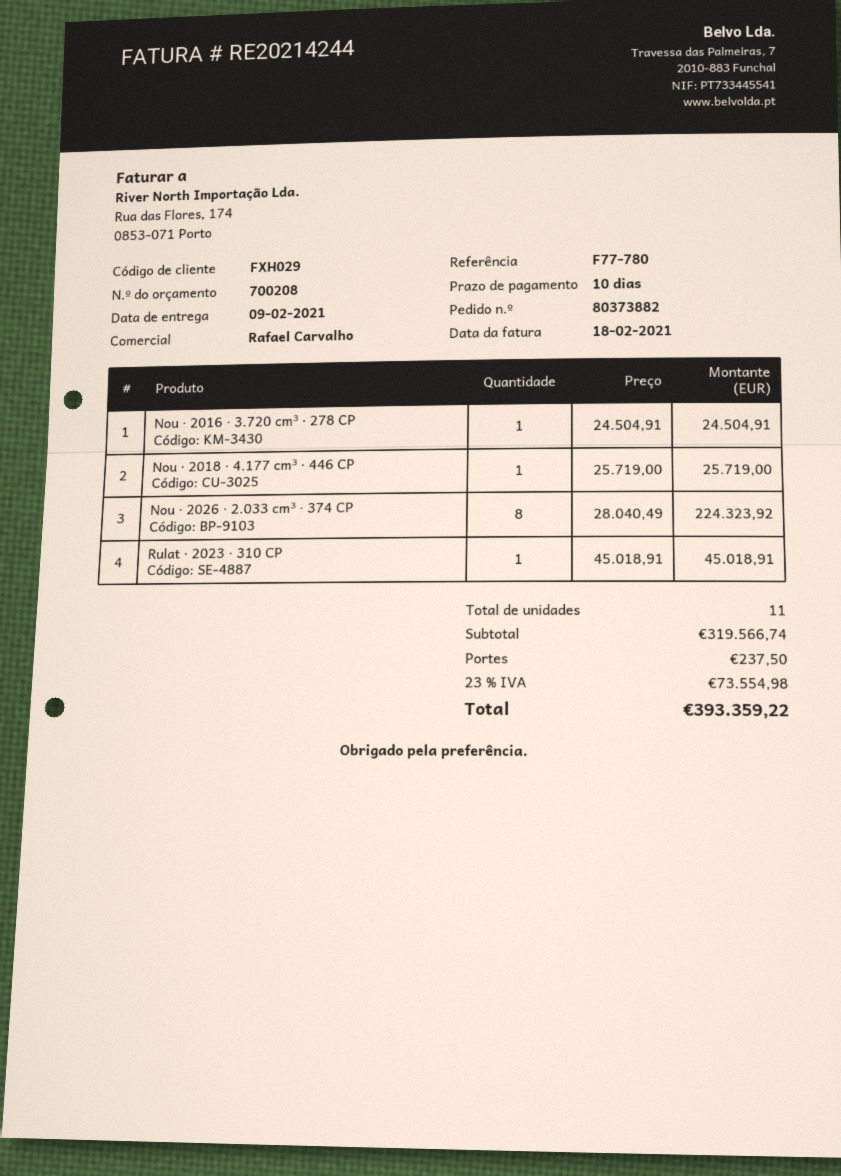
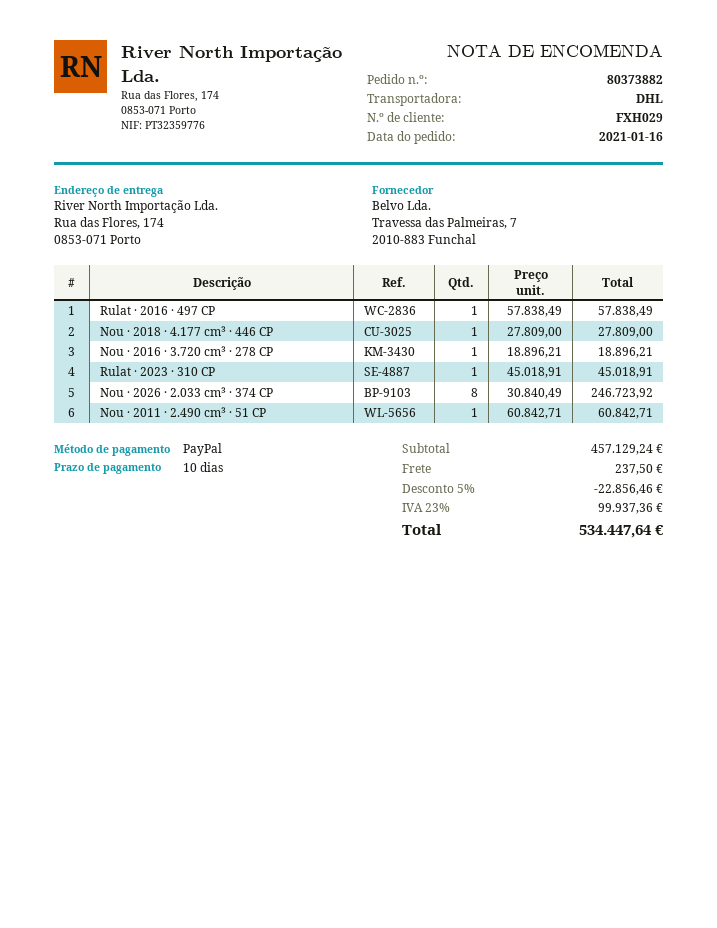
Nou · 2016 · 3.720 cm³ · 278 CP: 1 x 24504.91 = 24504.91 -> 1 x 18896.21 = 18896.21
Nou · 2018 · 4.177 cm³ · 446 CP: 1 x 25719.00 = 25719.00 -> 1 x 27809.00 = 27809.00
Nou · 2026 · 2.033 cm³ · 374 CP: 8 x 28040.49 = 224323.92 -> 8 x 30840.49 = 246723.92
Rulat · 2016 · 497 CP: none -> 1 x 57838.49 = 57838.49
Nou · 2011 · 2.490 cm³ · 51 CP: none -> 1 x 60842.71 = 60842.71
subtotal: 319566.74 -> 457129.24
discount: none -> 5% = 22856.46
tax: 23% = 73554.98 -> 23% = 99937.36
total: 393359.22 -> 534447.64

